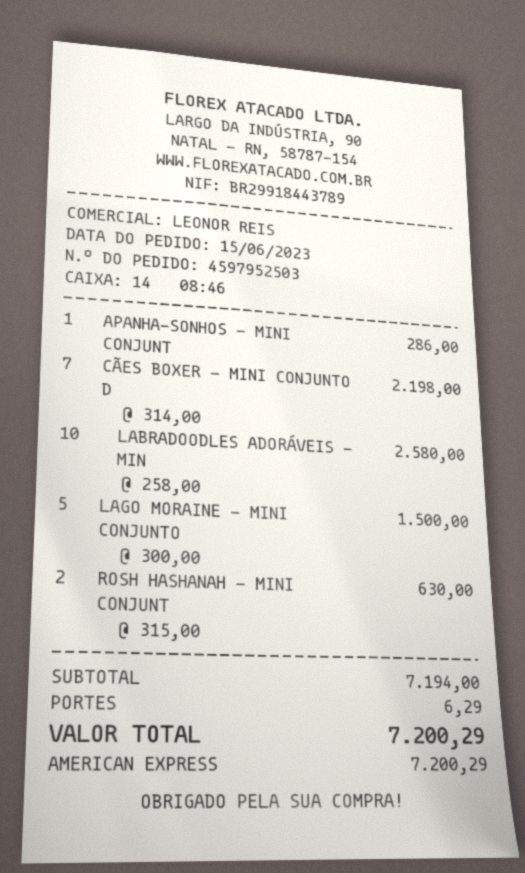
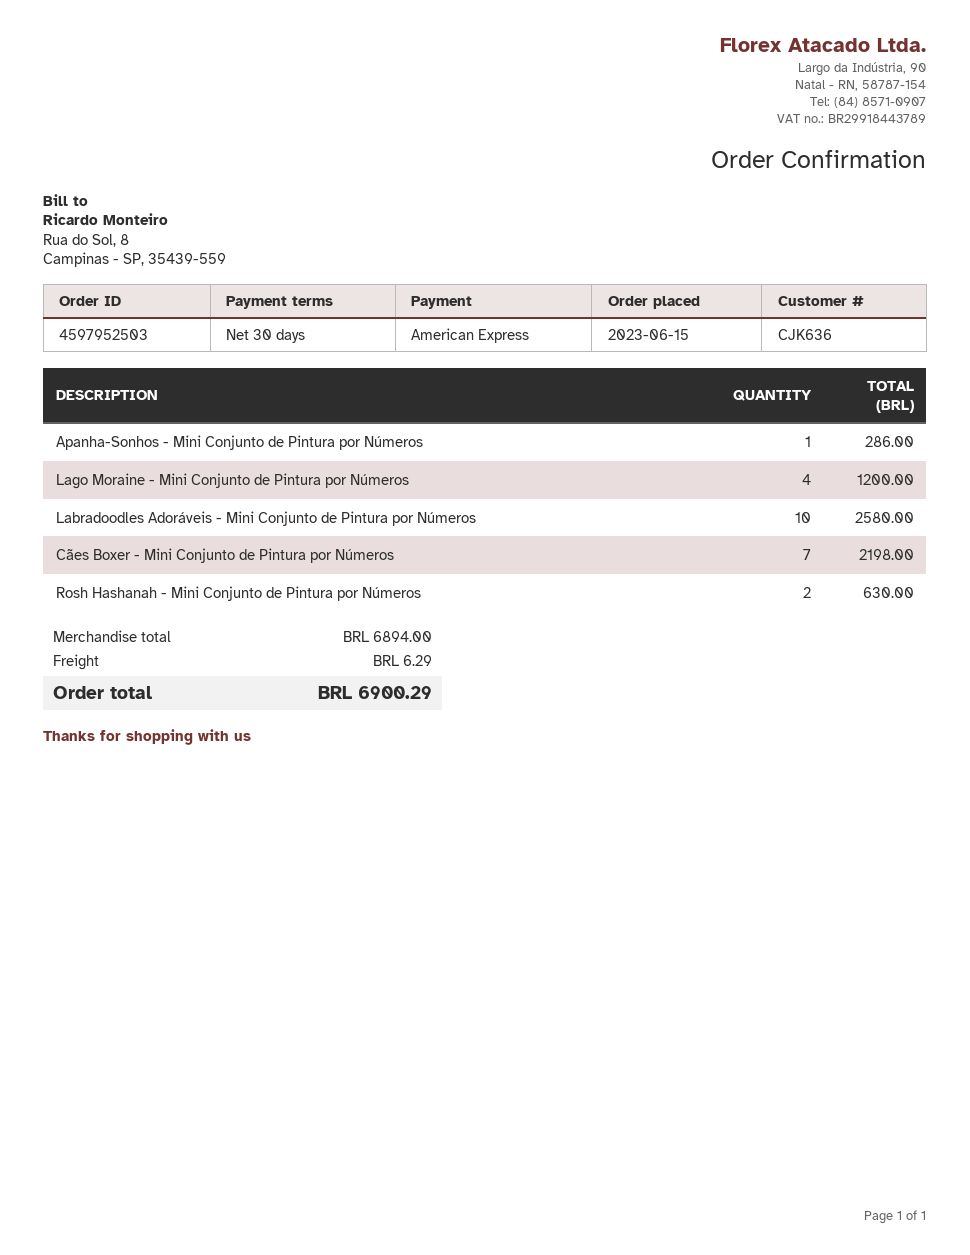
LAGO MORAINE - MINI CONJUNTO: 5 for 1500.00 -> 4 for 1200.00
subtotal: 7194.00 -> 6894.00
total: 7200.29 -> 6900.29

